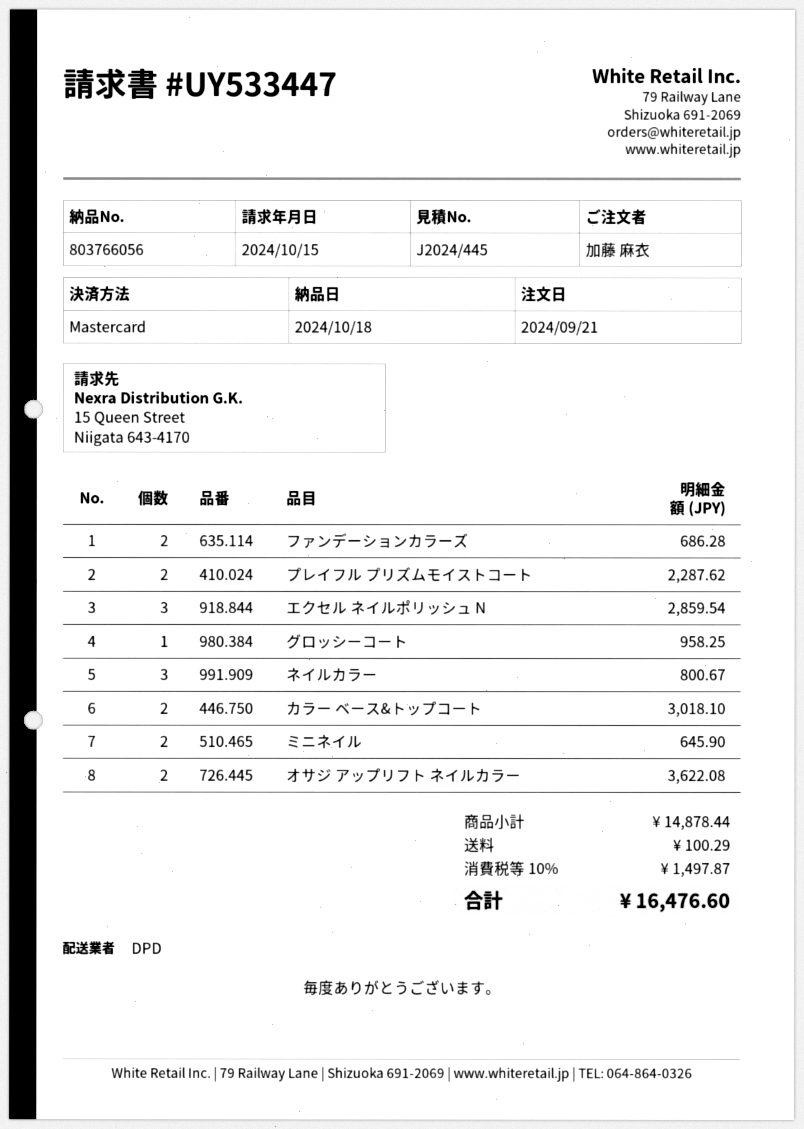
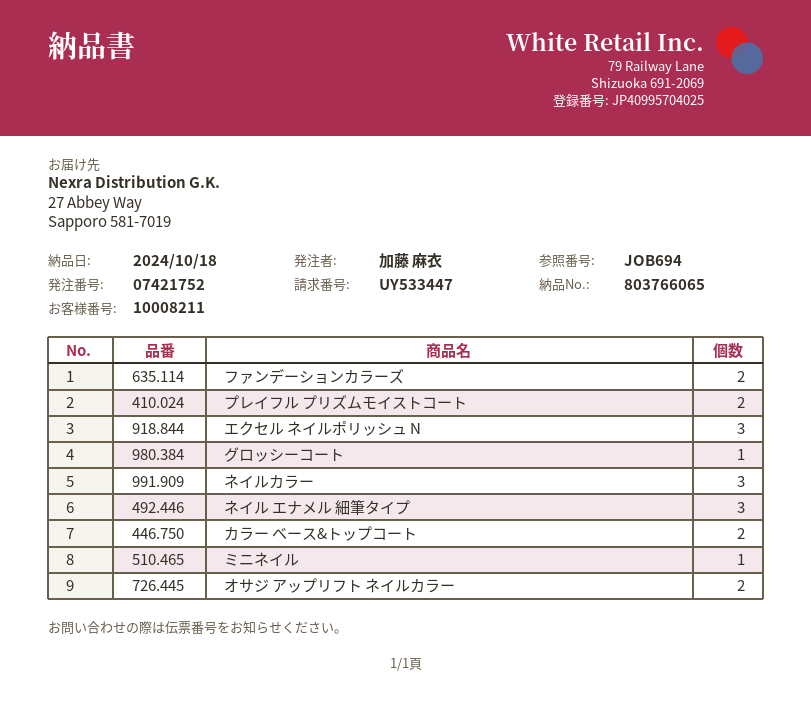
delivery note number: 803766056 -> 803766065
ミニネイル: 2 -> 1
ネイル エナメル 細筆タイプ: none -> 3

